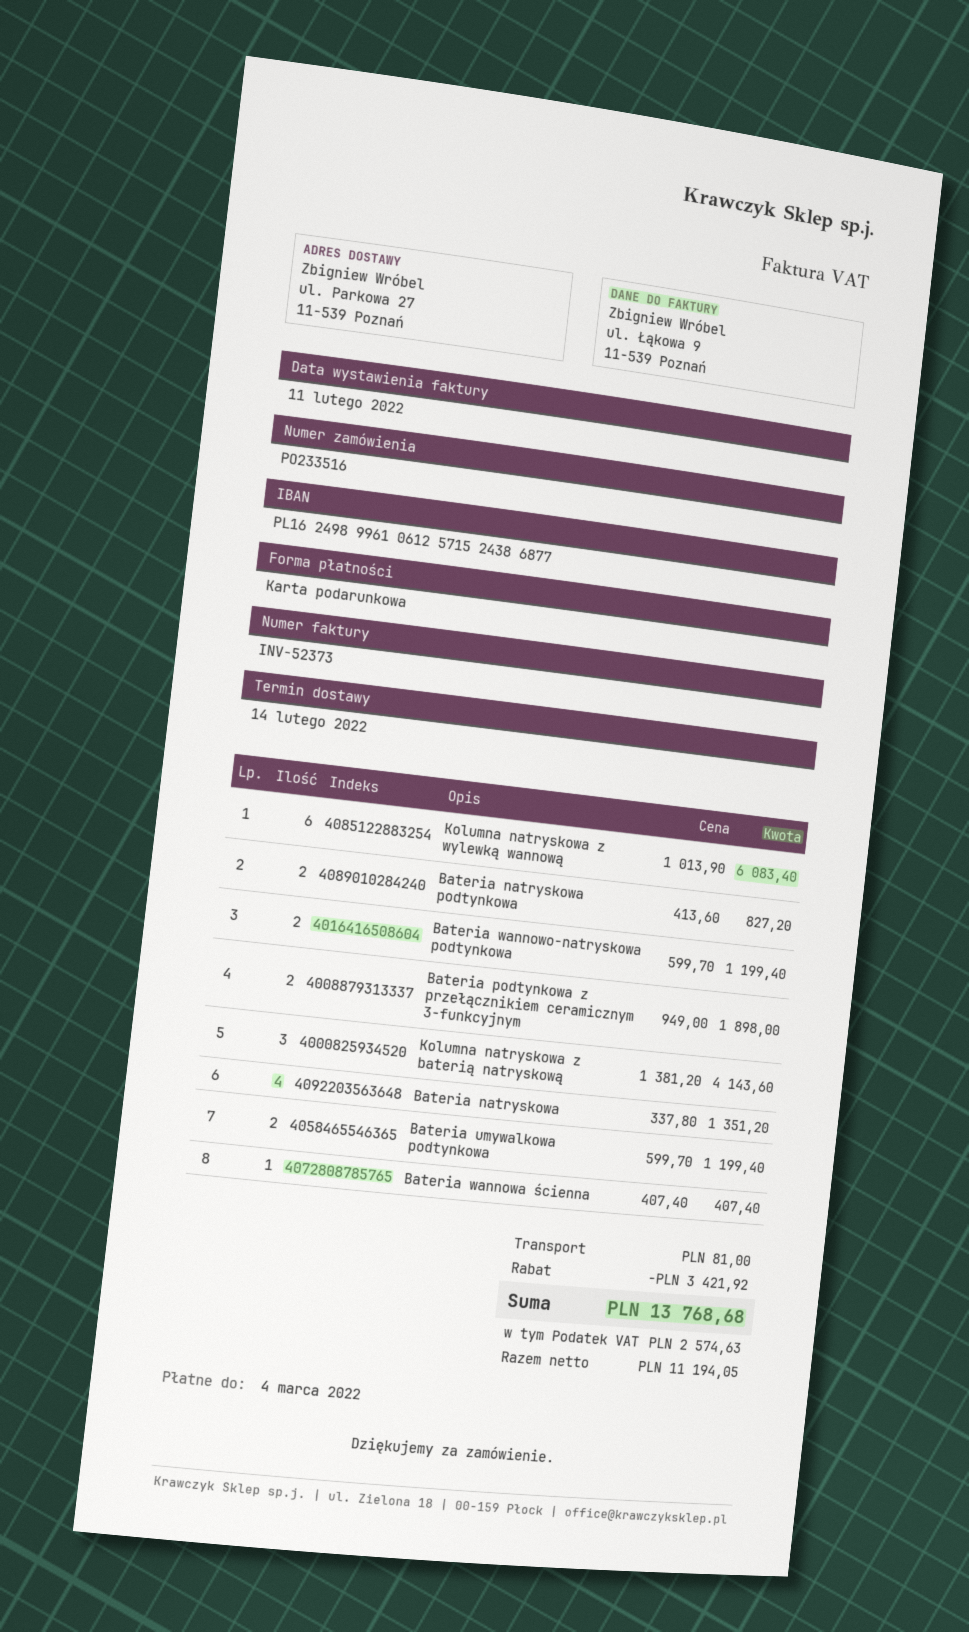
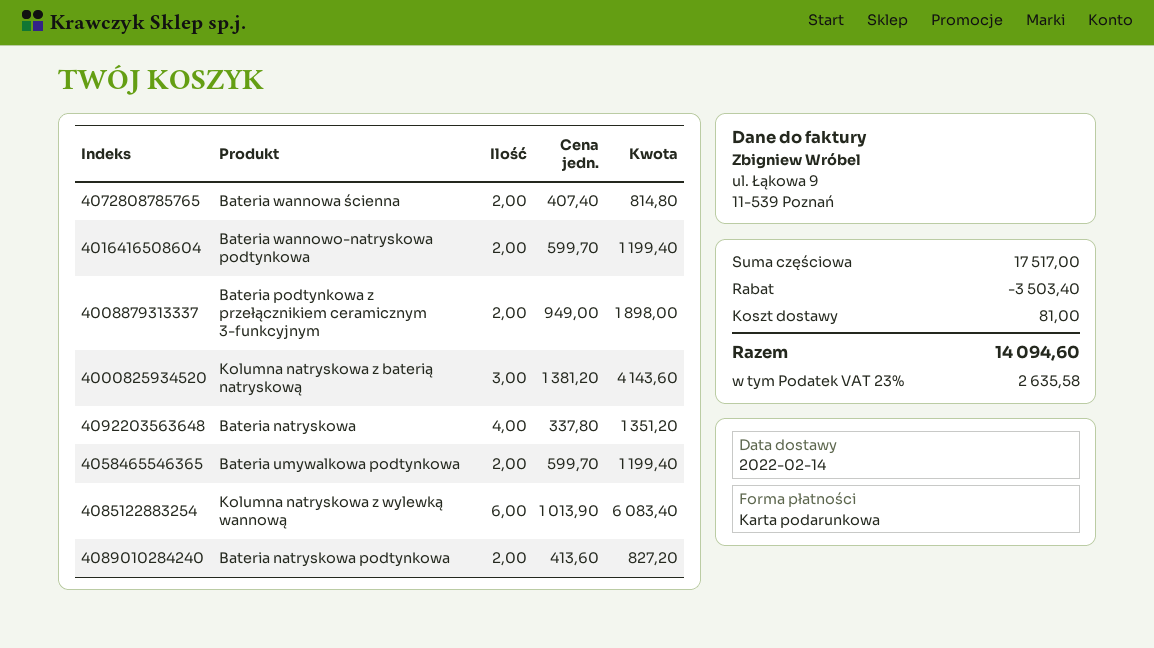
Bateria wannowa ścienna: 1 x 407.40 = 407.40 -> 2 x 407.40 = 814.80
discount: 3421.92 -> 3503.40
tax: 2574.63 -> 2635.58
total: 13768.68 -> 14094.60

